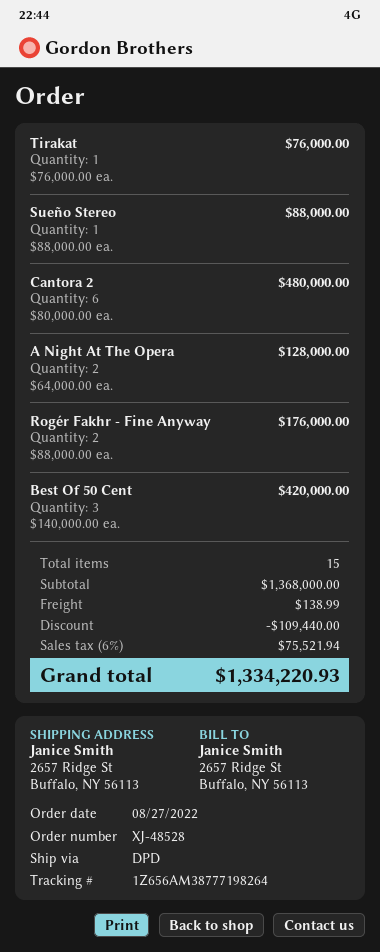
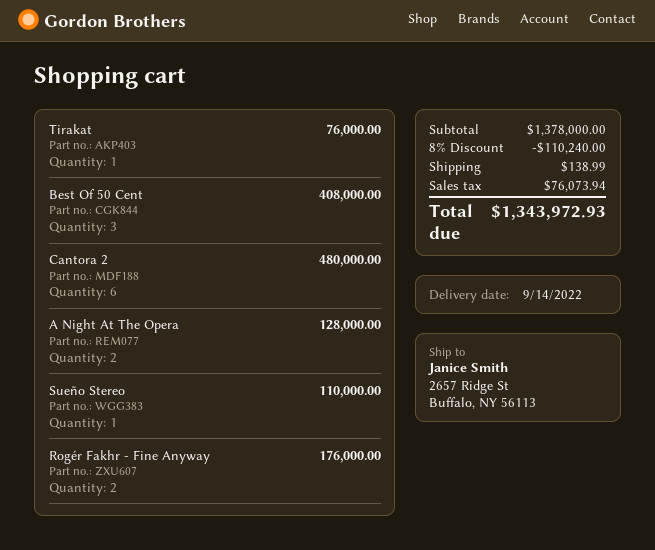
Sueño Stereo: 1 for 88000.00 -> 1 for 110000.00
Best Of 50 Cent: 3 for 420000.00 -> 3 for 408000.00
subtotal: 1368000.00 -> 1378000.00
discount: 109440.00 -> 110240.00
tax: 75521.94 -> 76073.94
total: 1334220.93 -> 1343972.93

